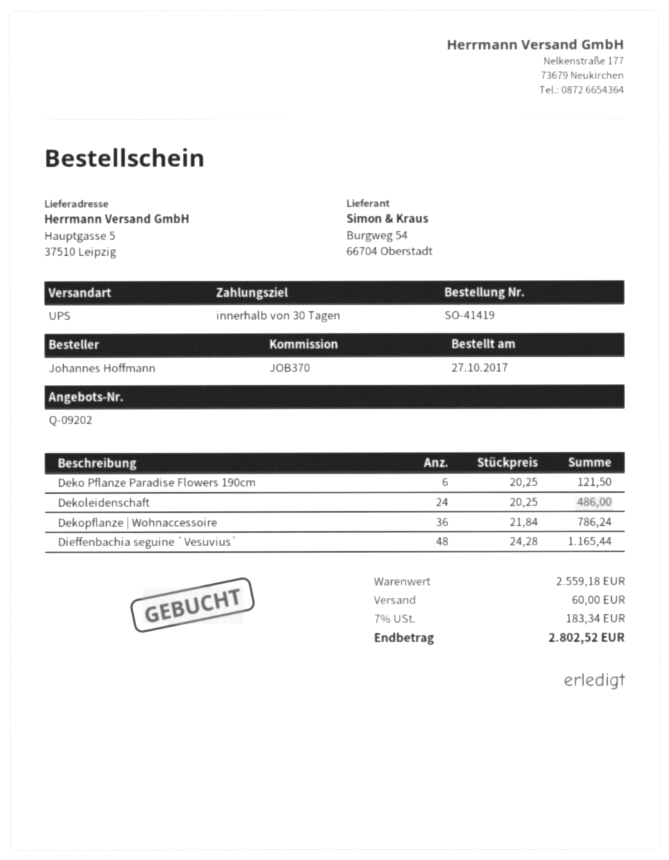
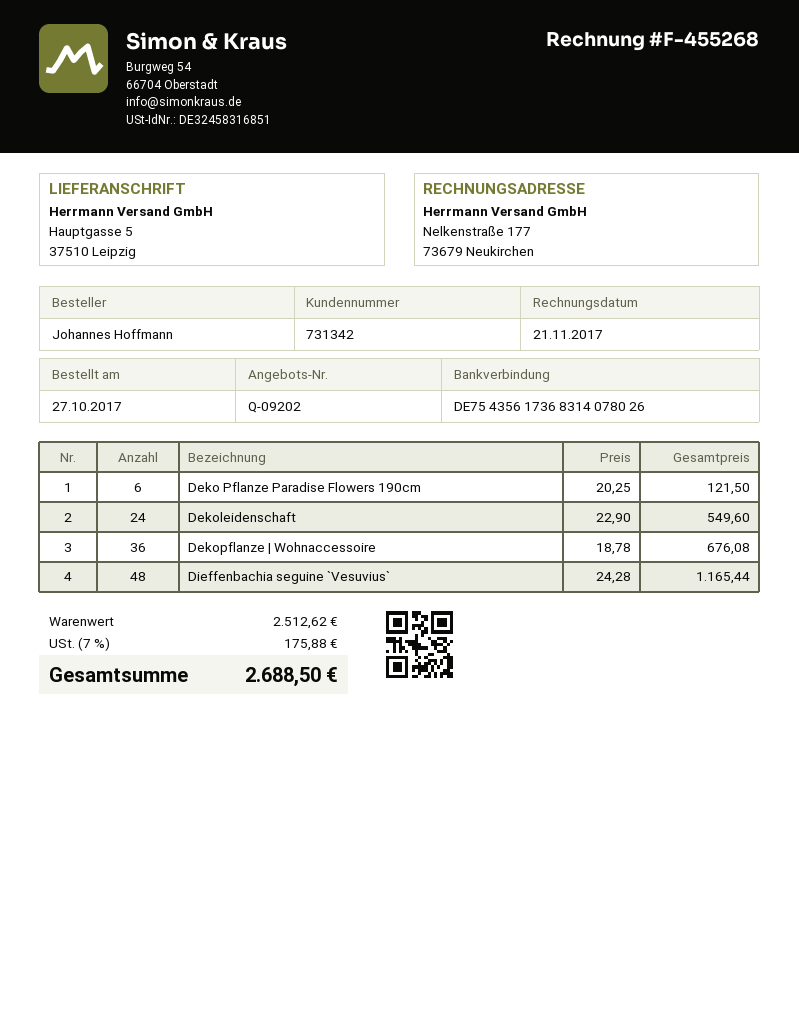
Dekoleidenschaft: 24 x 20.25 = 486.00 -> 24 x 22.90 = 549.60
Dekopflanze | Wohnaccessoire: 36 x 21.84 = 786.24 -> 36 x 18.78 = 676.08
subtotal: 2559.18 -> 2512.62
shipping: 60.00 -> none
tax: 7% = 183.34 -> 7% = 175.88
total: 2802.52 -> 2688.50

